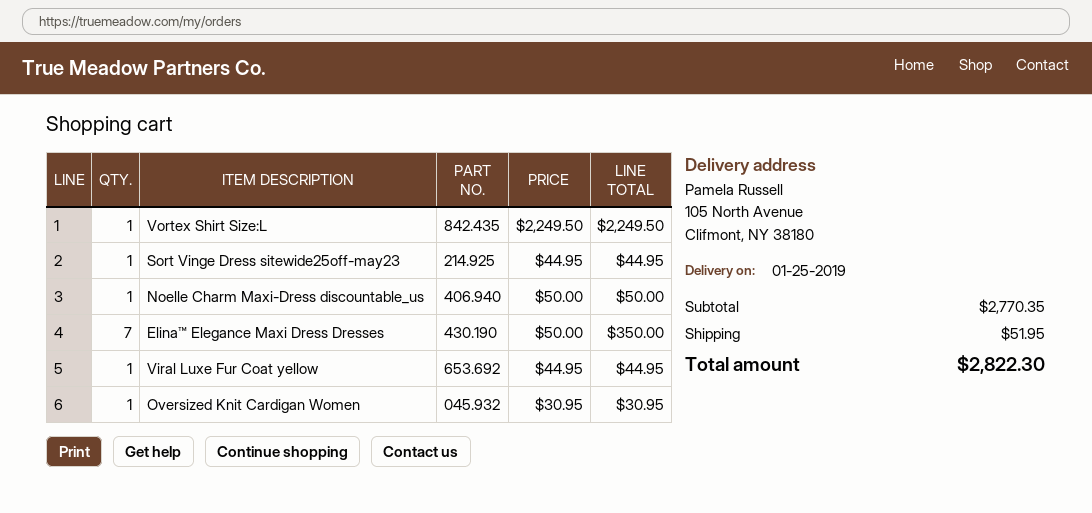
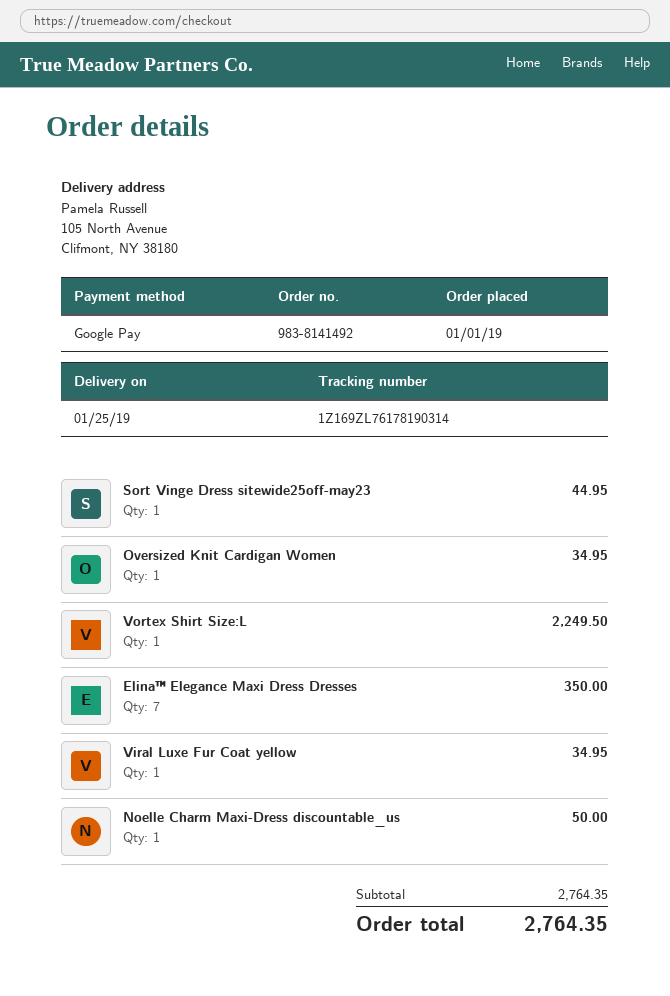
Viral Luxe Fur Coat yellow: 1 for 44.95 -> 1 for 34.95
Oversized Knit Cardigan Women: 1 for 30.95 -> 1 for 34.95
subtotal: 2770.35 -> 2764.35
shipping: 51.95 -> none
total: 2822.30 -> 2764.35

